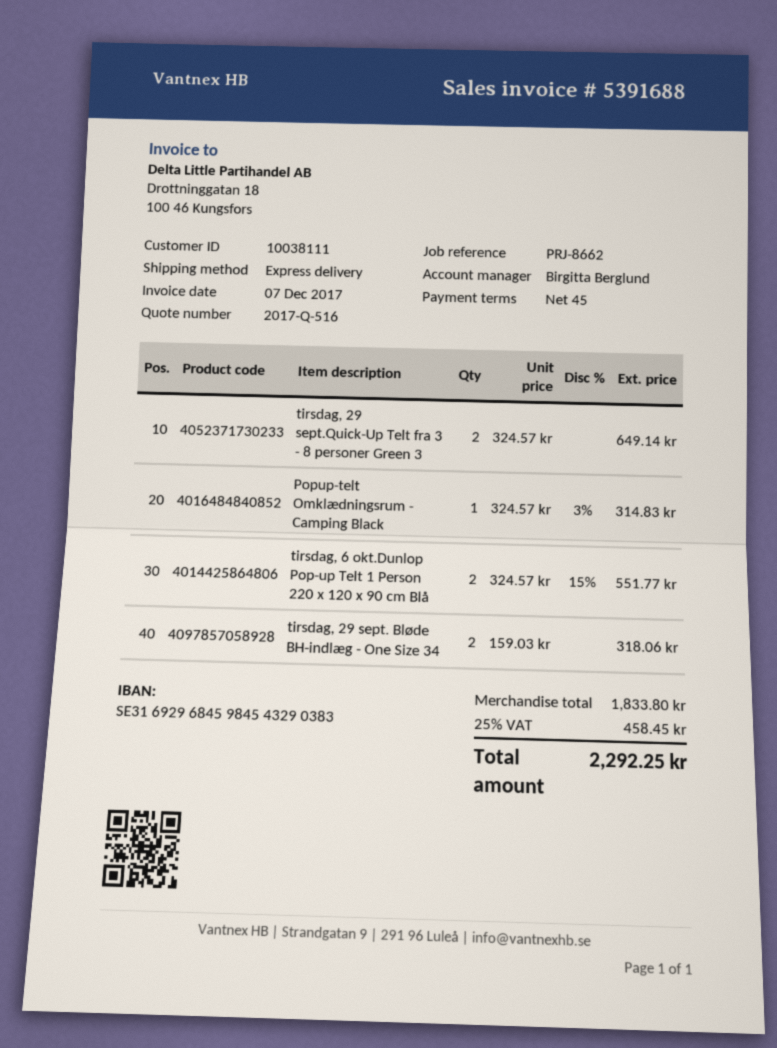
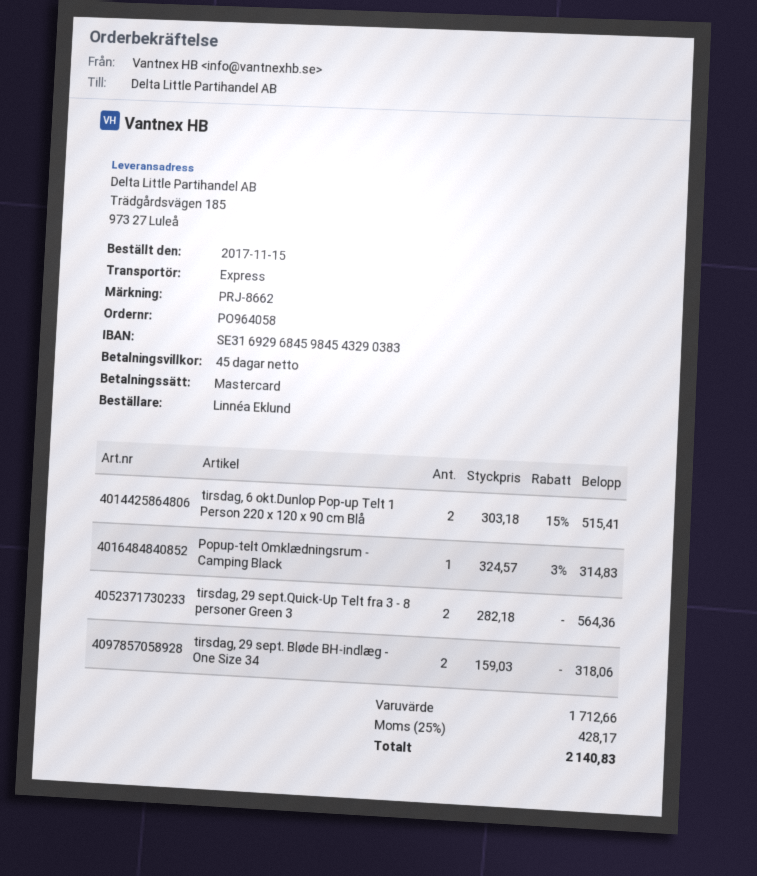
tirsdag, 29 sept.Quick-Up Telt fra 3 - 8 personer Green 3: 2 x 324.57 = 649.14 -> 2 x 282.18 = 564.36
tirsdag, 6 okt.Dunlop Pop-up Telt 1 Person 220 x 120 x 90 cm Blå: 2 x 324.57 - 15% = 551.77 -> 2 x 303.18 - 15% = 515.41
subtotal: 1833.80 -> 1712.66
tax: 25% = 458.45 -> 25% = 428.17
total: 2292.25 -> 2140.83

